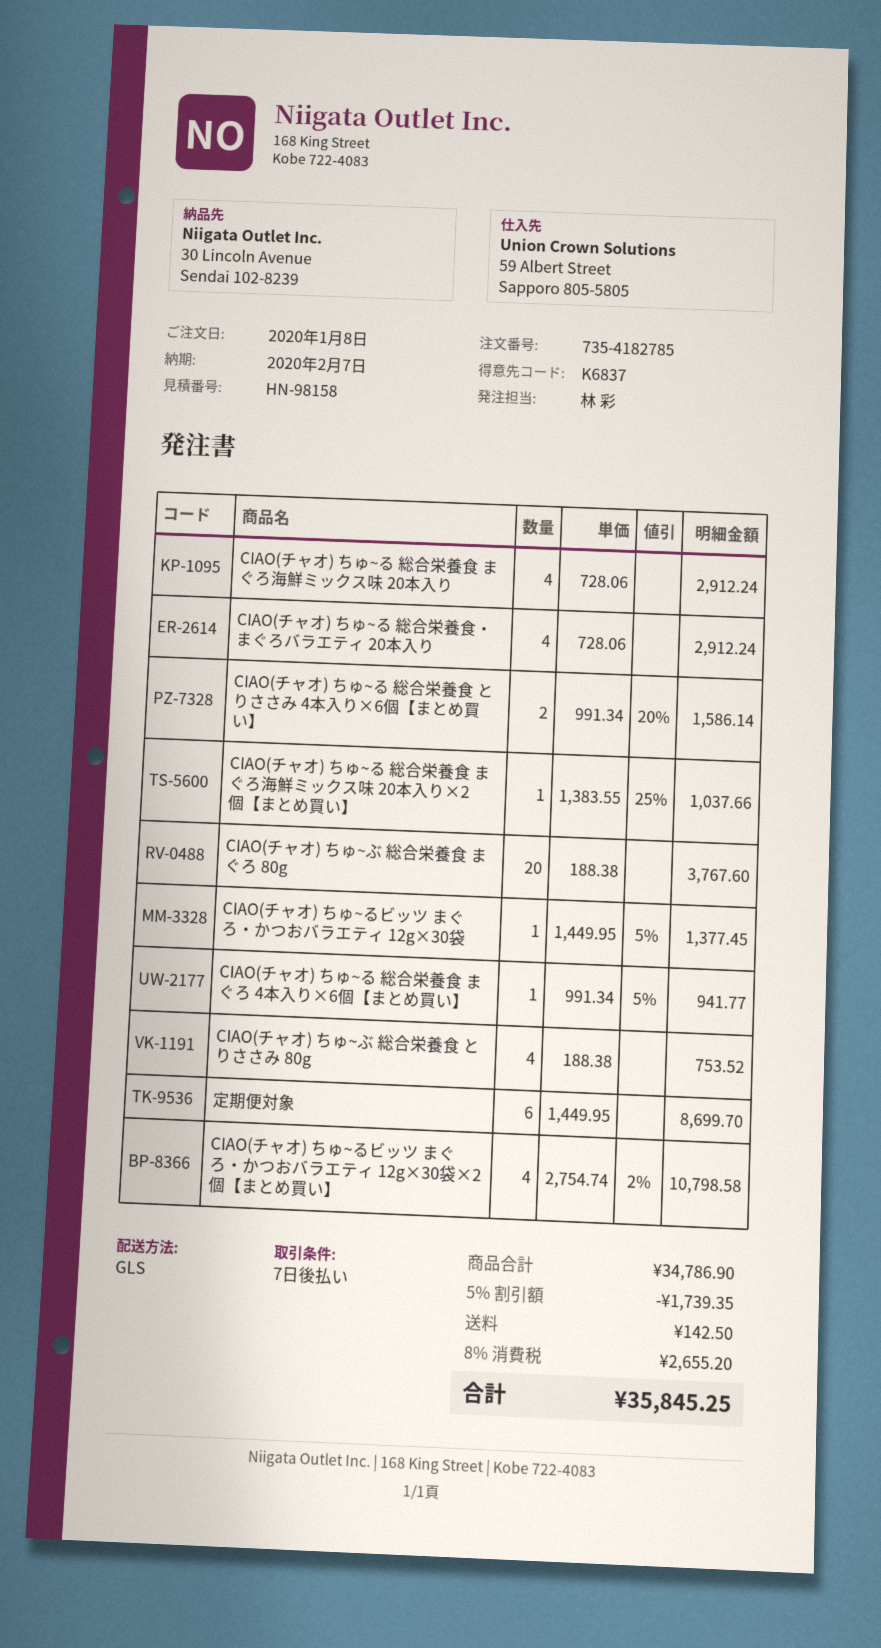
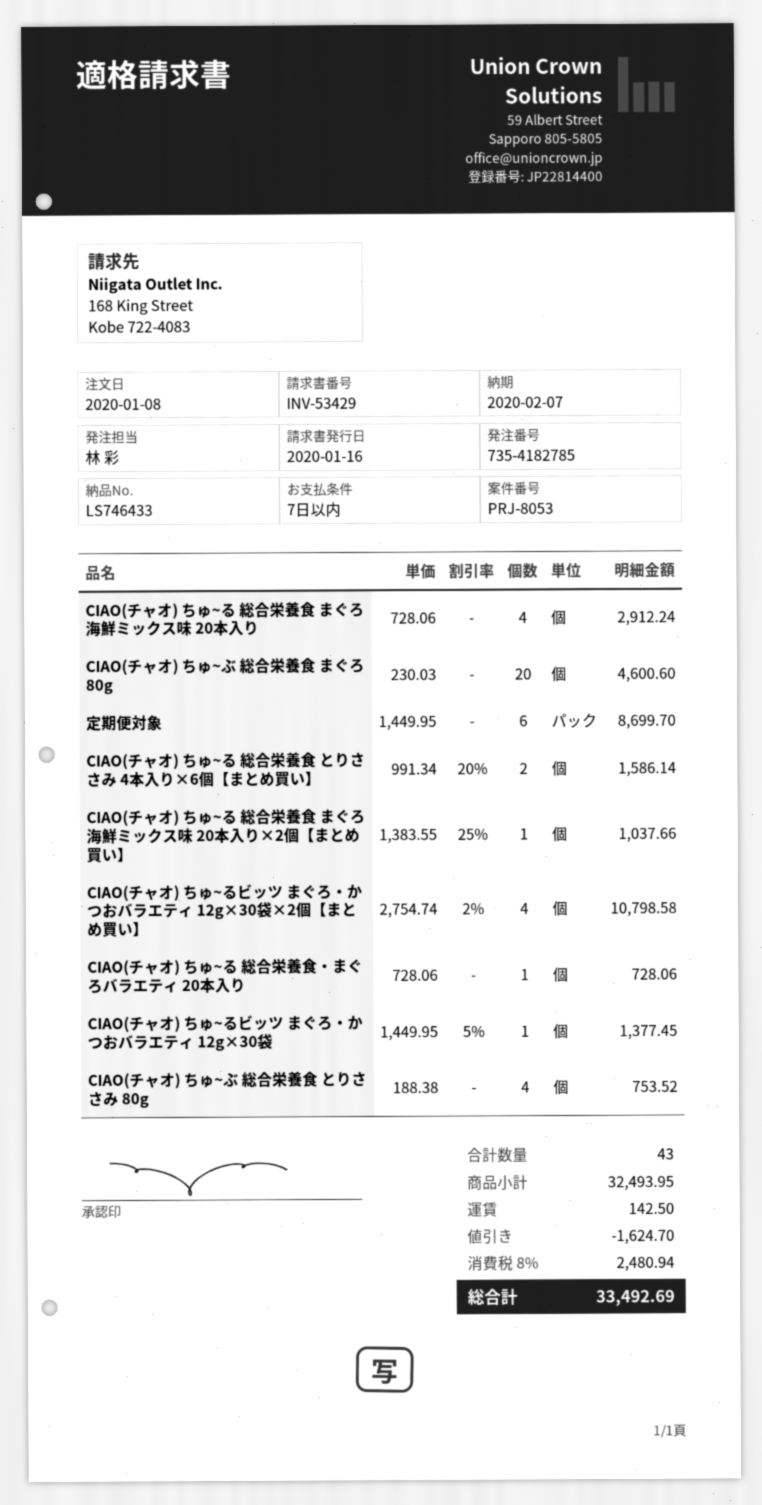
CIAO(チャオ) ちゅ~る 総合栄養食・まぐろバラエティ 20本入り: 4 x 728.06 = 2912.24 -> 1 x 728.06 = 728.06
CIAO(チャオ) ちゅ~ぶ 総合栄養食 まぐろ 80g: 20 x 188.38 = 3767.60 -> 20 x 230.03 = 4600.60
CIAO(チャオ) ちゅ~る 総合栄養食 まぐろ 4本入り×6個【まとめ買い】: 1 x 991.34 - 5% = 941.77 -> none
subtotal: 34786.90 -> 32493.95
discount: 1739.35 -> 1624.70
tax: 8% = 2655.20 -> 8% = 2480.94
total: 35845.25 -> 33492.69

